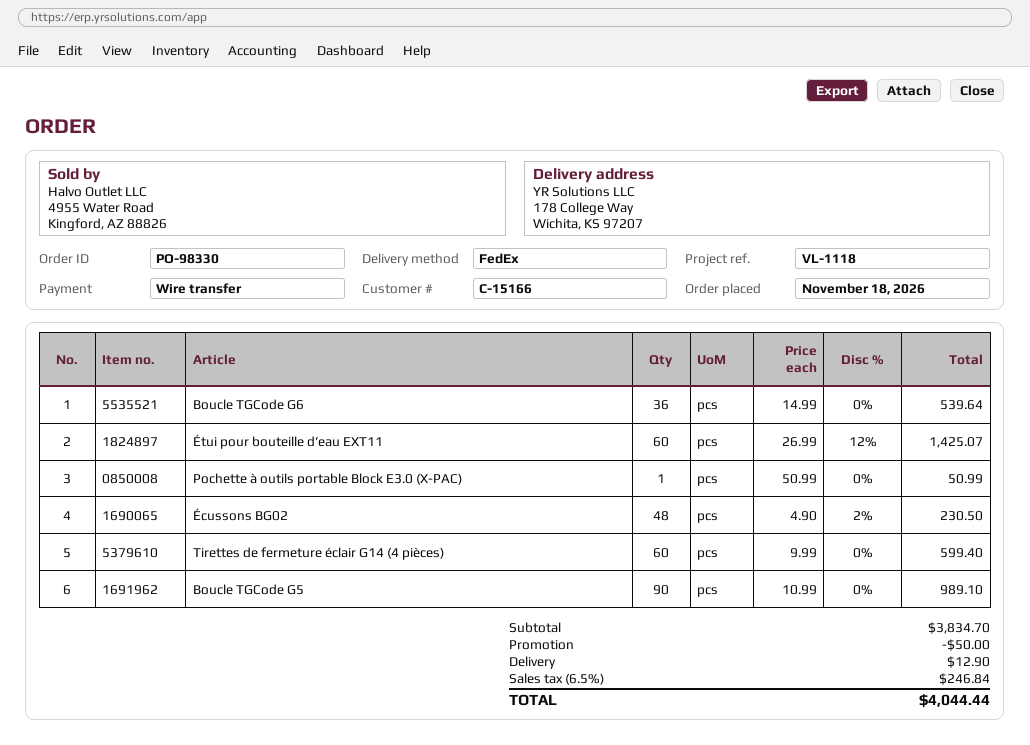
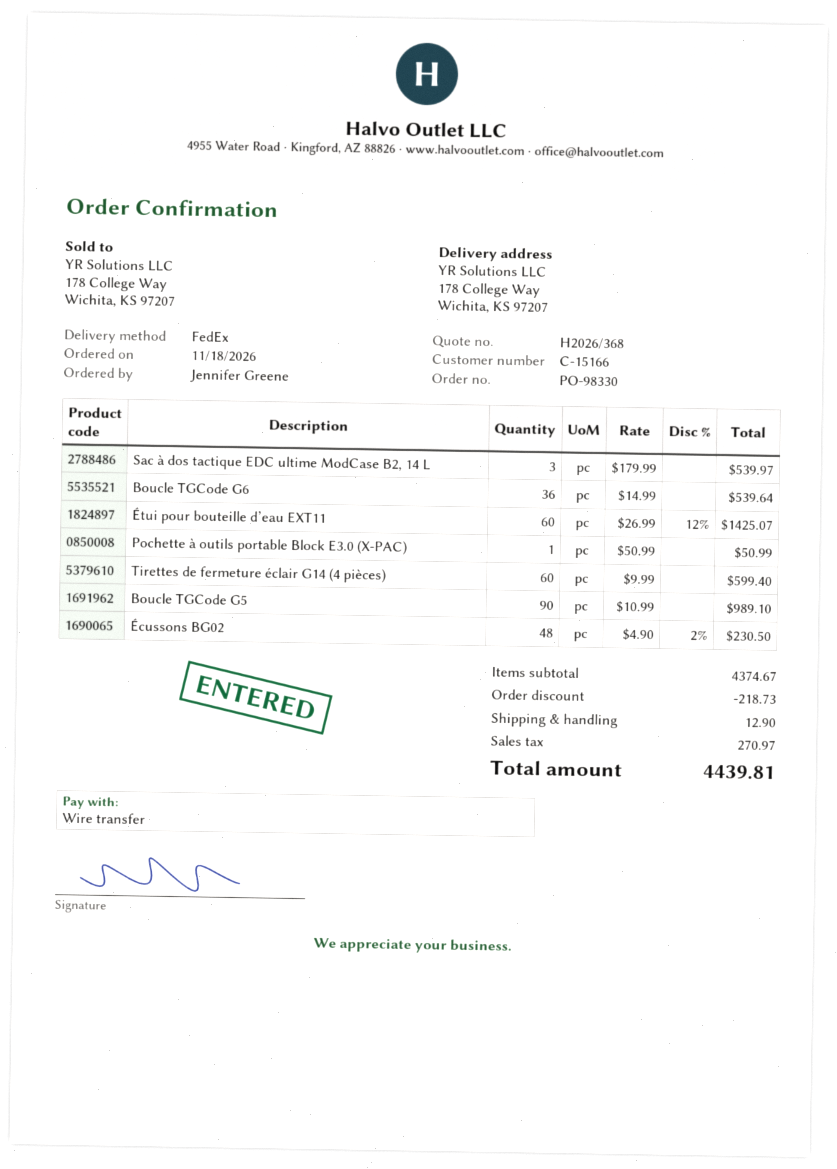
Sac à dos tactique EDC ultime ModCase B2, 14 L: none -> 3 x 179.99 = 539.97
subtotal: 3834.70 -> 4374.67
discount: 50.00 -> 218.73
tax: 246.84 -> 270.97
total: 4044.44 -> 4439.81

